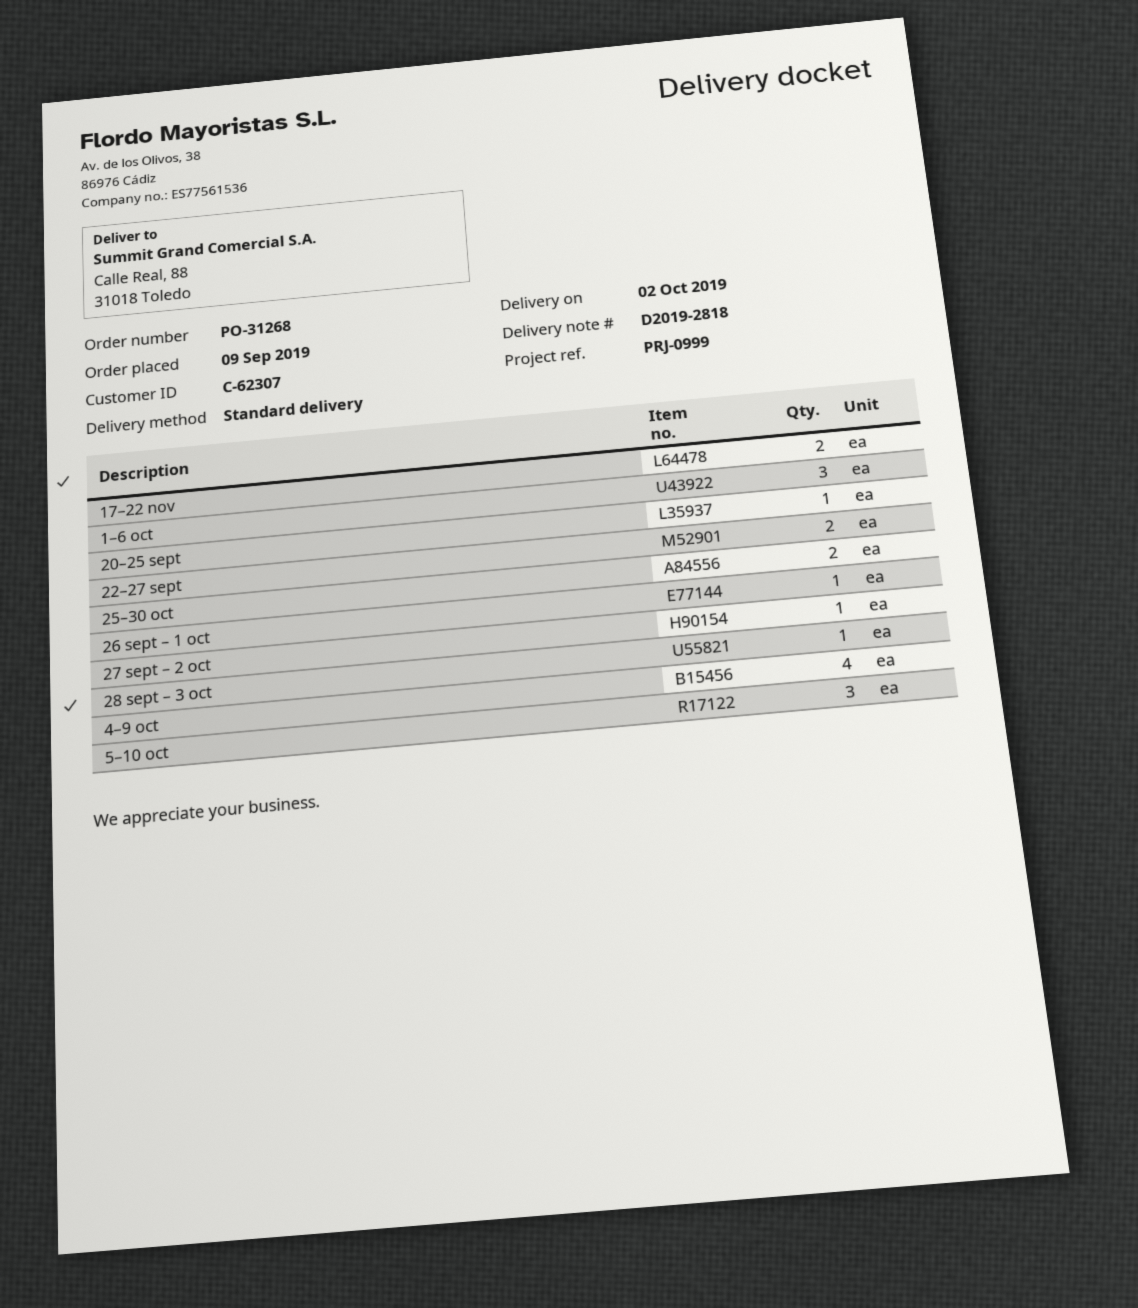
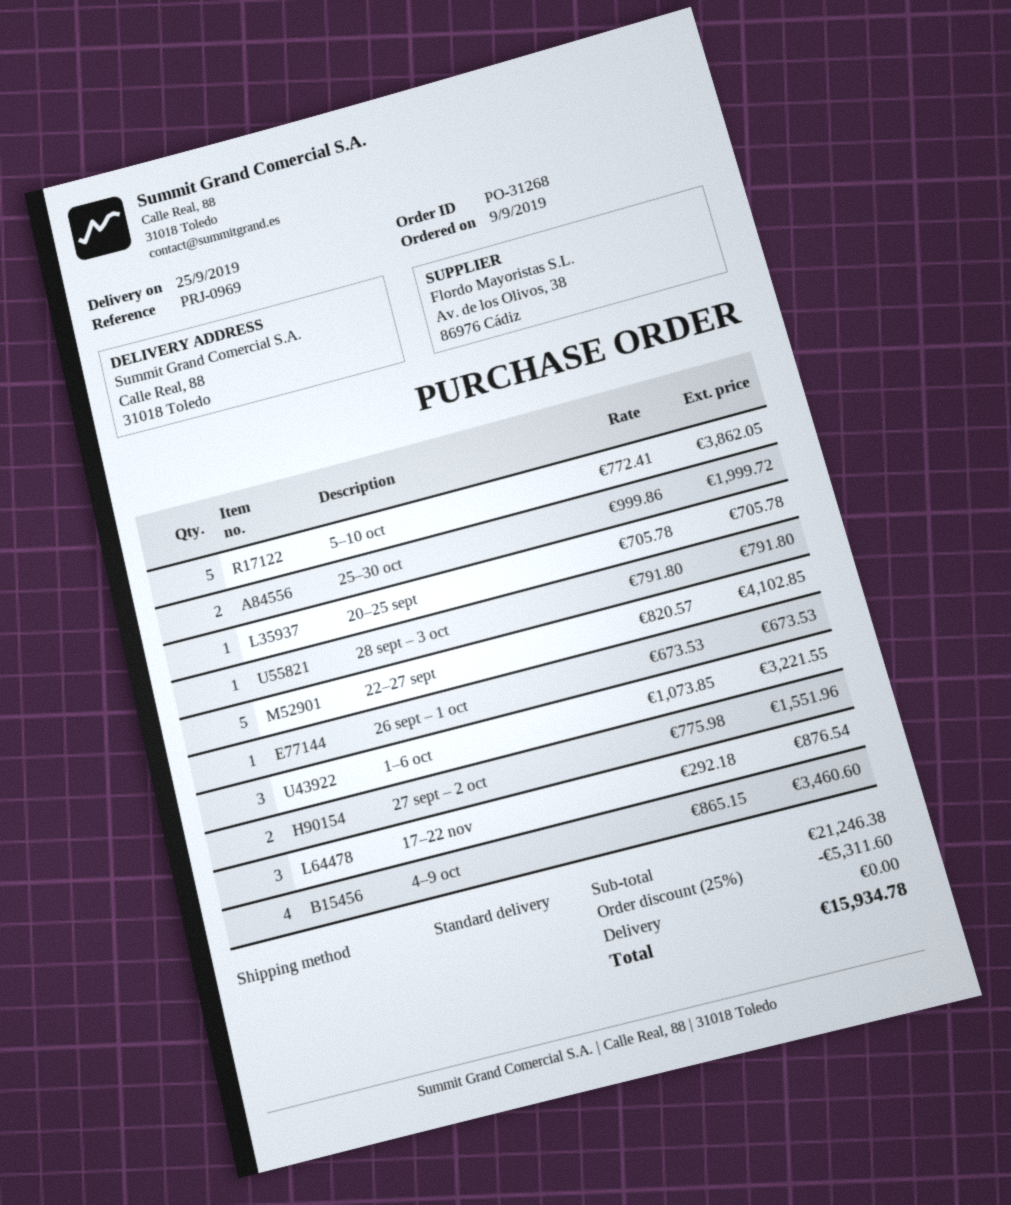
delivery date: 2019-10-02 -> 2019-09-25
reference: PRJ-0999 -> PRJ-0969
17–22 nov: 2 -> 3
22–27 sept: 2 -> 5
27 sept – 2 oct: 1 -> 2
5–10 oct: 3 -> 5

